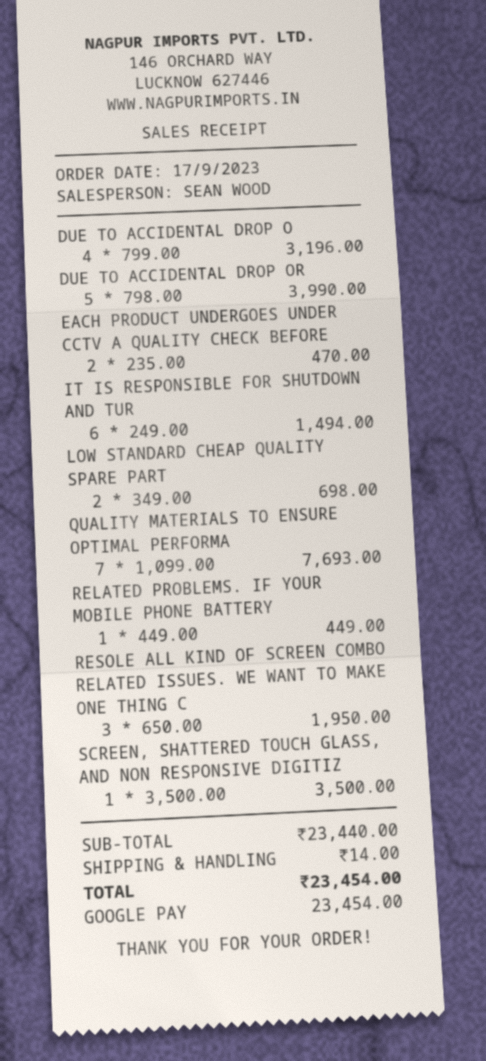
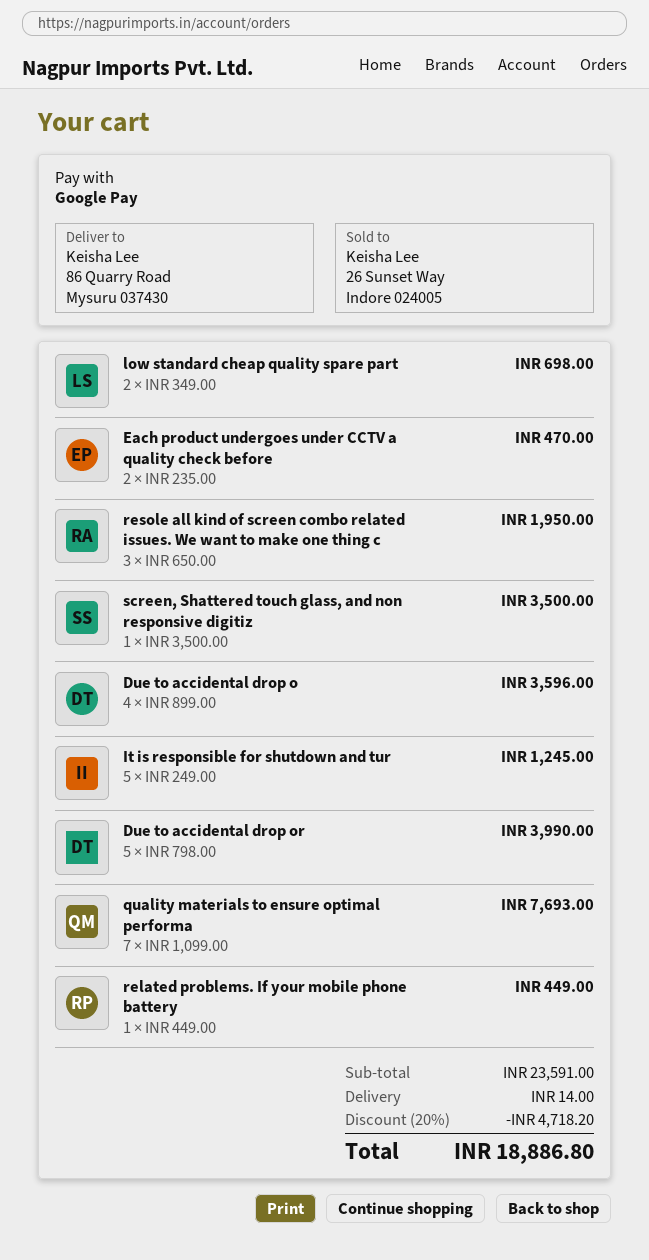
DUE TO ACCIDENTAL DROP O: 4 x 799.00 = 3196.00 -> 4 x 899.00 = 3596.00
IT IS RESPONSIBLE FOR SHUTDOWN AND TUR: 6 x 249.00 = 1494.00 -> 5 x 249.00 = 1245.00
subtotal: 23440.00 -> 23591.00
discount: none -> 20% = 4718.20
total: 23454.00 -> 18886.80

